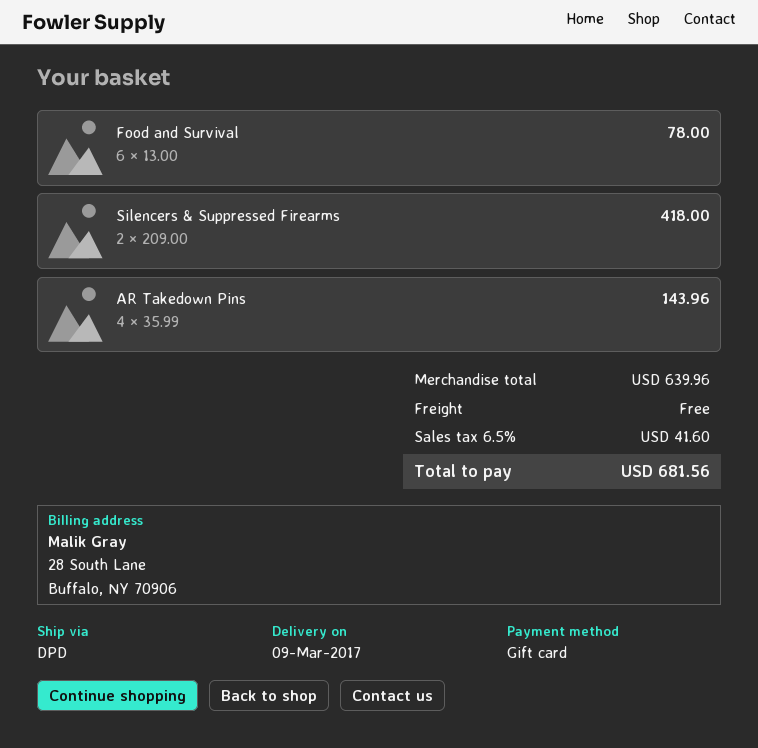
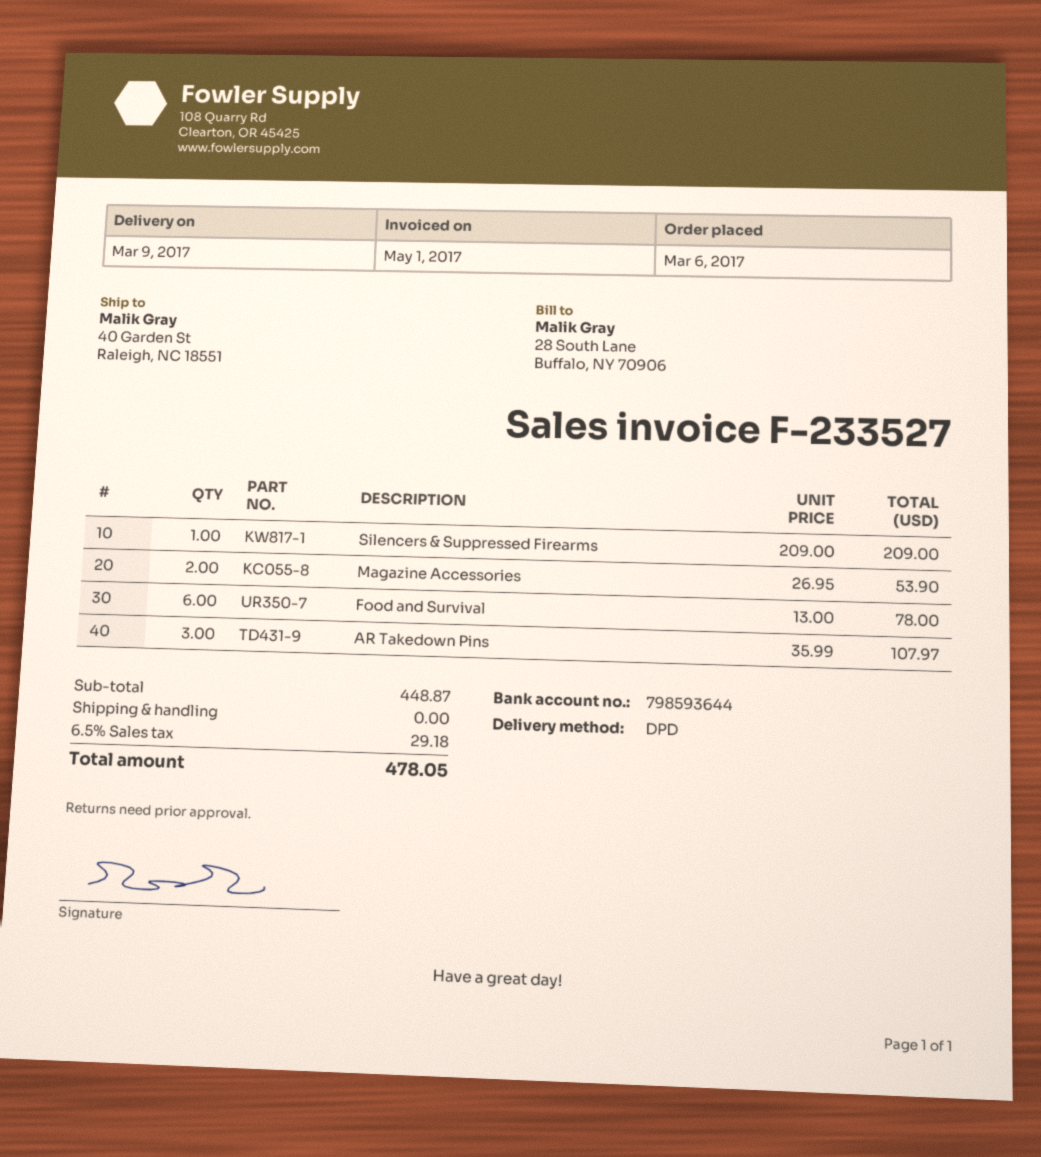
Silencers & Suppressed Firearms: 2 x 209.00 = 418.00 -> 1 x 209.00 = 209.00
AR Takedown Pins: 4 x 35.99 = 143.96 -> 3 x 35.99 = 107.97
Magazine Accessories: none -> 2 x 26.95 = 53.90
subtotal: 639.96 -> 448.87
tax: 6.5% = 41.60 -> 6.5% = 29.18
total: 681.56 -> 478.05

